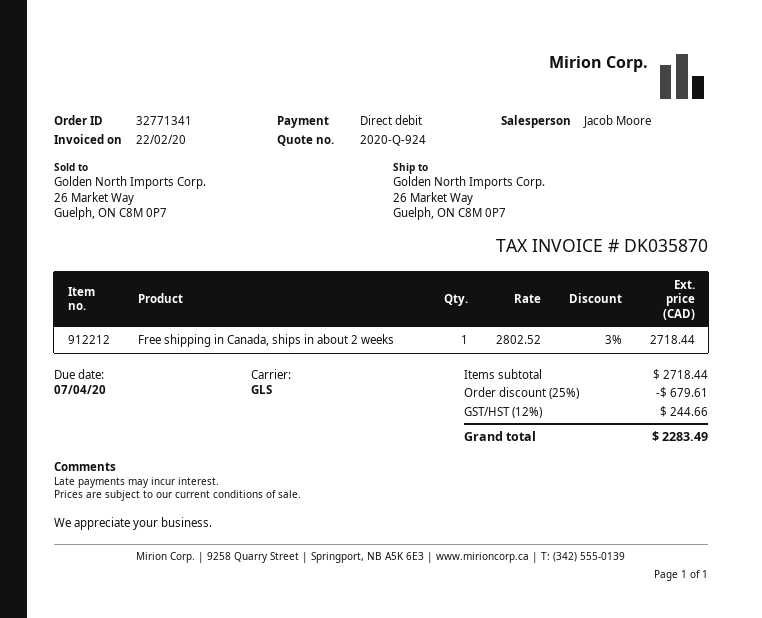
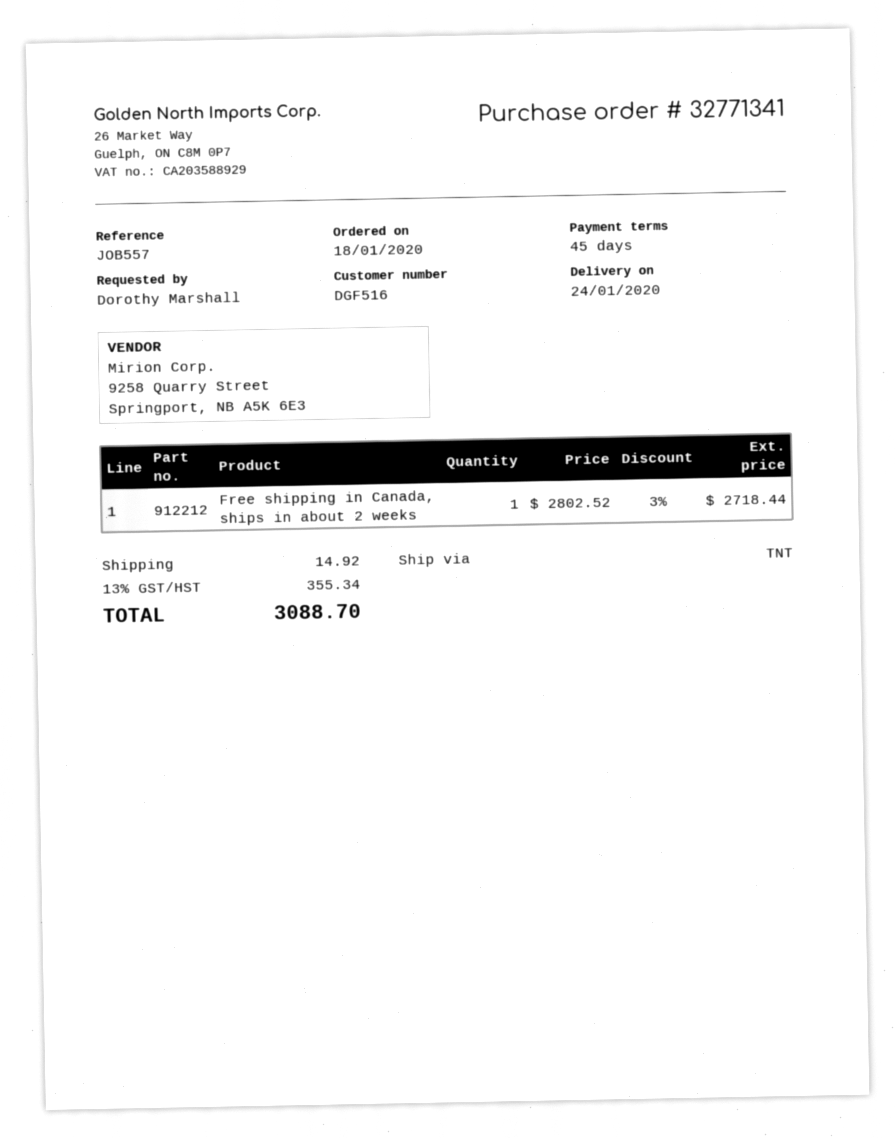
shipping method: GLS -> TNT
discount: 25% = 679.61 -> none
shipping: none -> 14.92
tax: 12% = 244.66 -> 13% = 355.34
total: 2283.49 -> 3088.70

